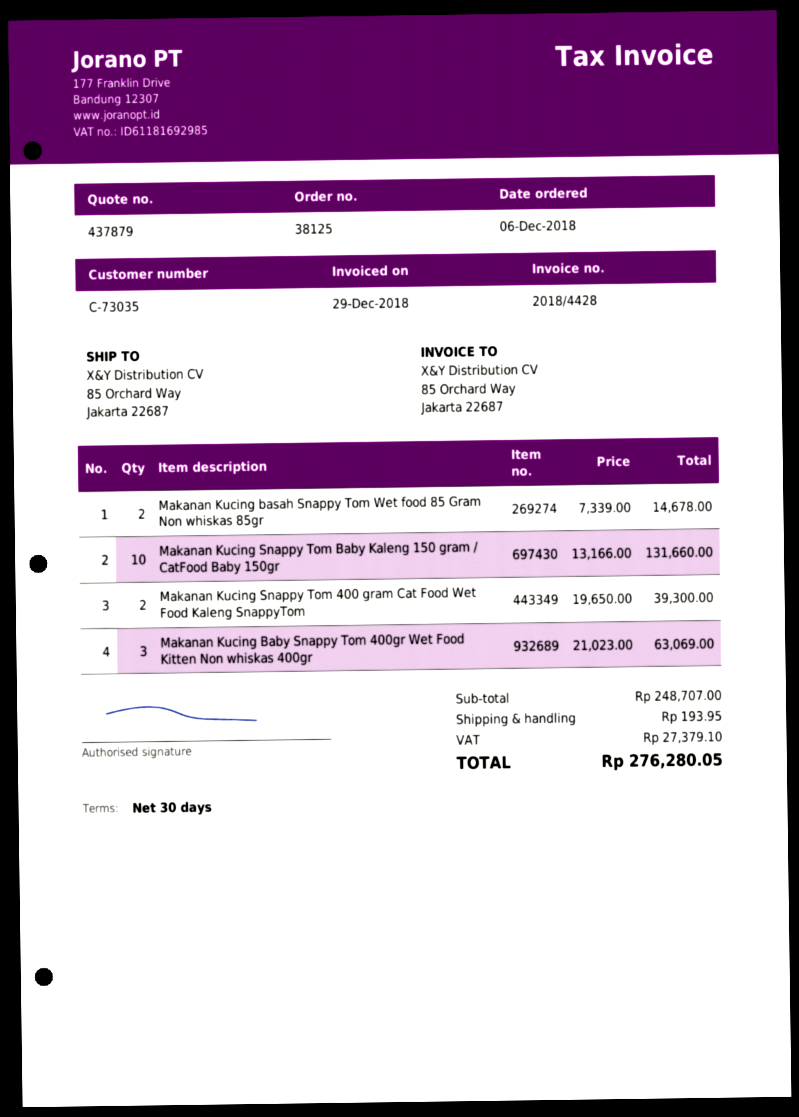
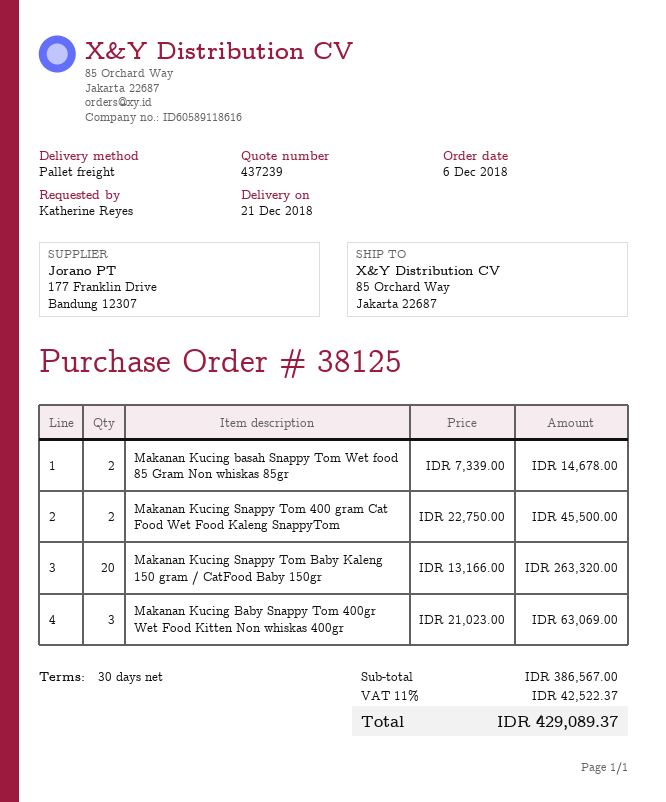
quote number: 437879 -> 437239
Makanan Kucing Snappy Tom Baby Kaleng 150 gram / CatFood Baby 150gr: 10 x 13166.00 = 131660.00 -> 20 x 13166.00 = 263320.00
Makanan Kucing Snappy Tom 400 gram Cat Food Wet Food Kaleng SnappyTom: 2 x 19650.00 = 39300.00 -> 2 x 22750.00 = 45500.00
subtotal: 248707.00 -> 386567.00
shipping: 193.95 -> none
tax: 27379.10 -> 42522.37
total: 276280.05 -> 429089.37

